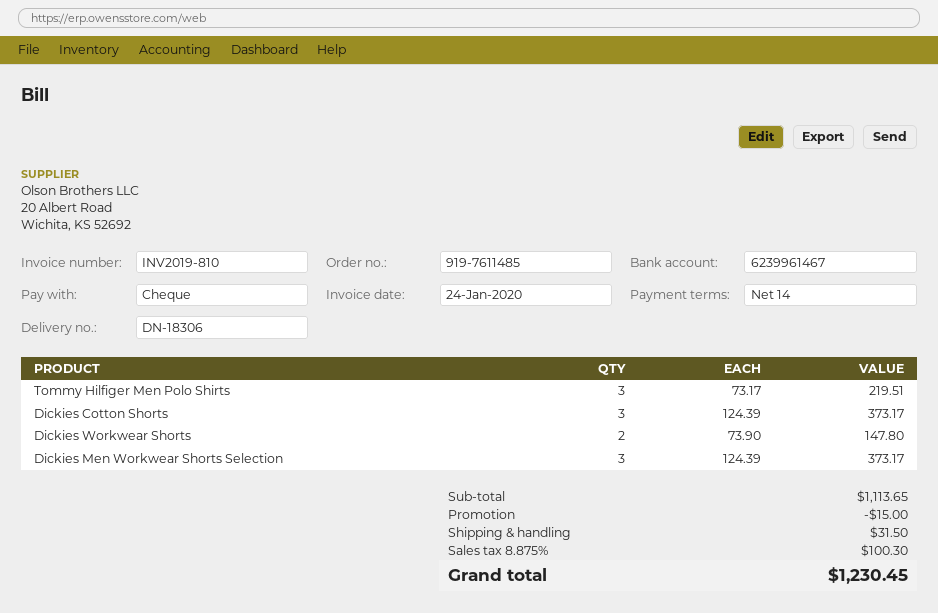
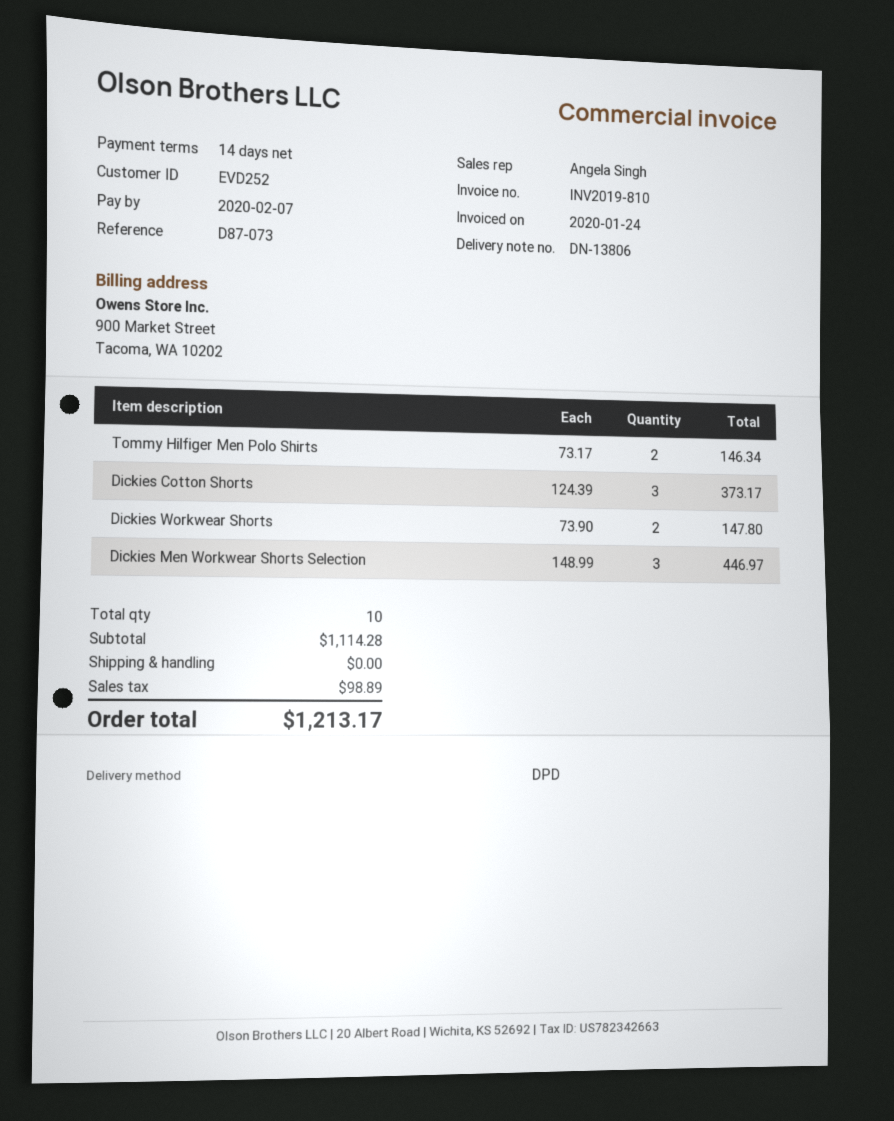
delivery note number: DN-18306 -> DN-13806
Tommy Hilfiger Men Polo Shirts: 3 x 73.17 = 219.51 -> 2 x 73.17 = 146.34
Dickies Men Workwear Shorts Selection: 3 x 124.39 = 373.17 -> 3 x 148.99 = 446.97
subtotal: 1113.65 -> 1114.28
discount: 15.00 -> none
shipping: 31.50 -> 0.00
tax: 100.30 -> 98.89
total: 1230.45 -> 1213.17

